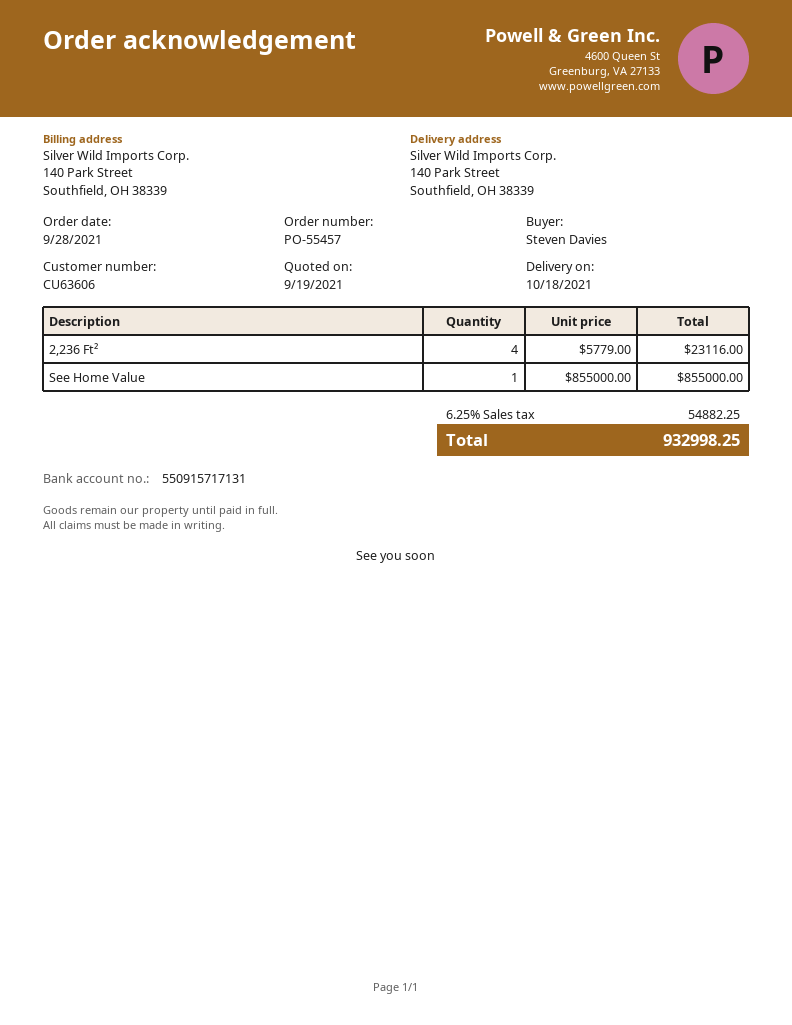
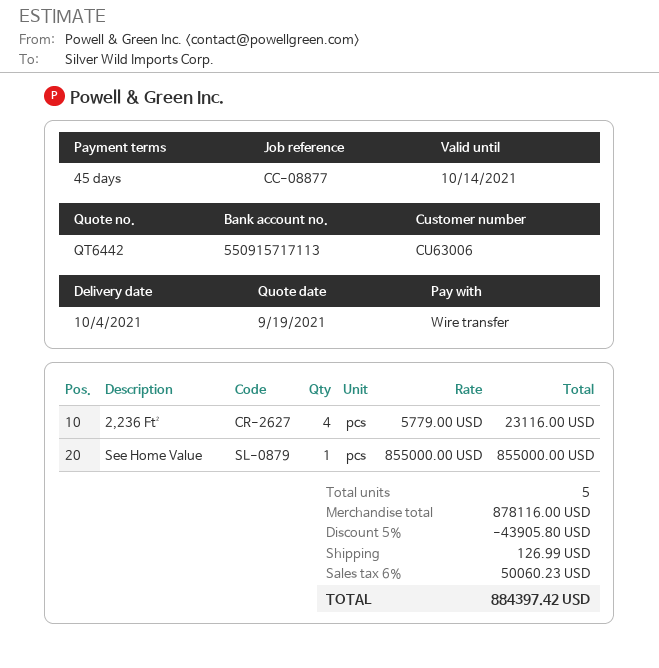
delivery date: 2021-10-18 -> 2021-10-04
customer number: CU63606 -> CU63006
bank account: 550915717131 -> 550915717113
discount: none -> 5% = 43905.80
shipping: none -> 126.99
tax: 6.25% = 54882.25 -> 6% = 50060.23
total: 932998.25 -> 884397.42

